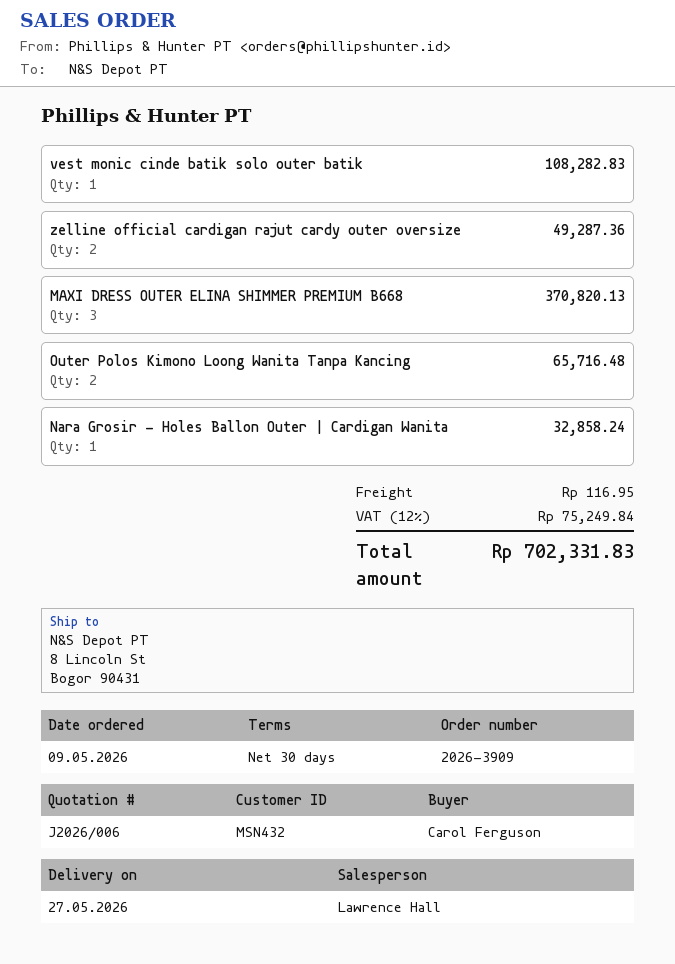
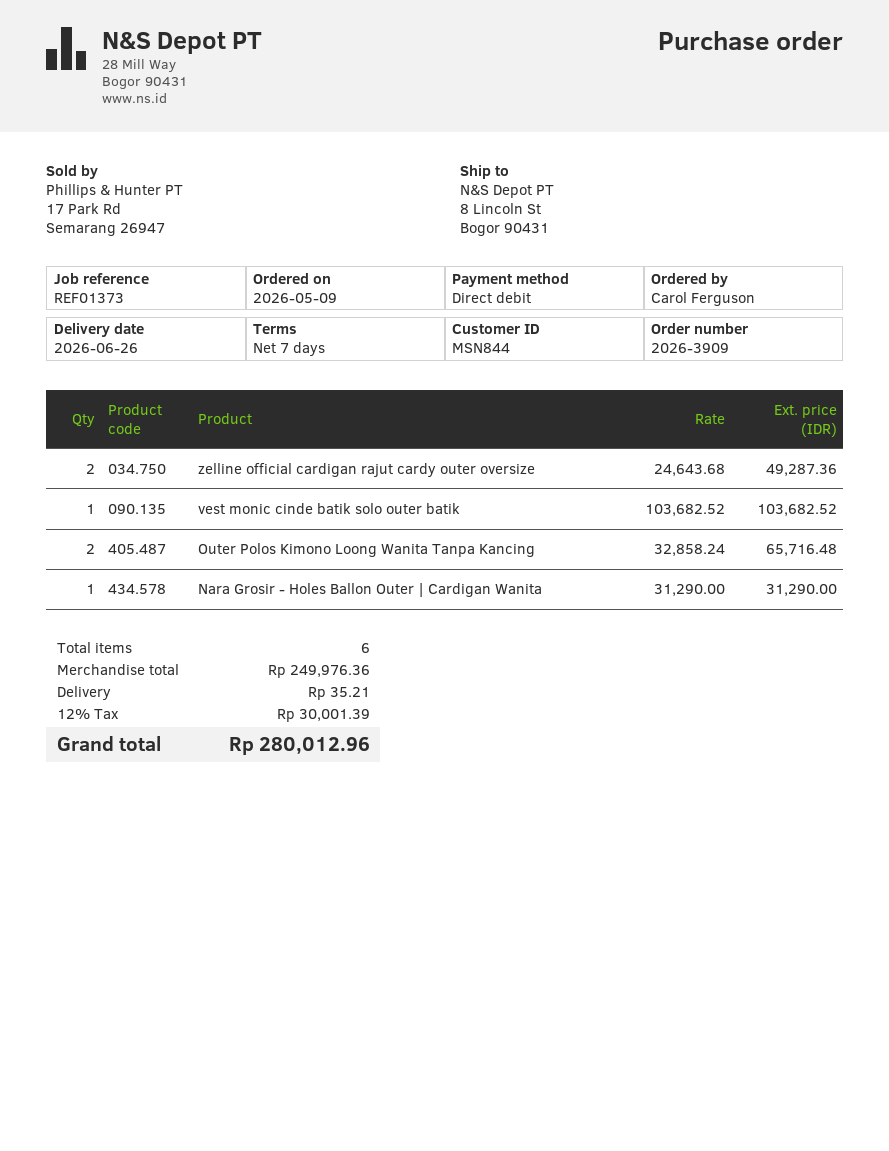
delivery date: 2026-05-27 -> 2026-06-26
payment terms: 30 days -> 7 days
customer number: MSN432 -> MSN844
vest monic cinde batik solo outer batik: 1 for 108282.83 -> 1 for 103682.52
MAXI DRESS OUTER ELINA SHIMMER PREMIUM B668: 3 for 370820.13 -> none
Nara Grosir - Holes Ballon Outer | Cardigan Wanita: 1 for 32858.24 -> 1 for 31290.00
shipping: 116.95 -> 35.21
tax: 12% = 75249.84 -> 12% = 30001.39
total: 702331.83 -> 280012.96

